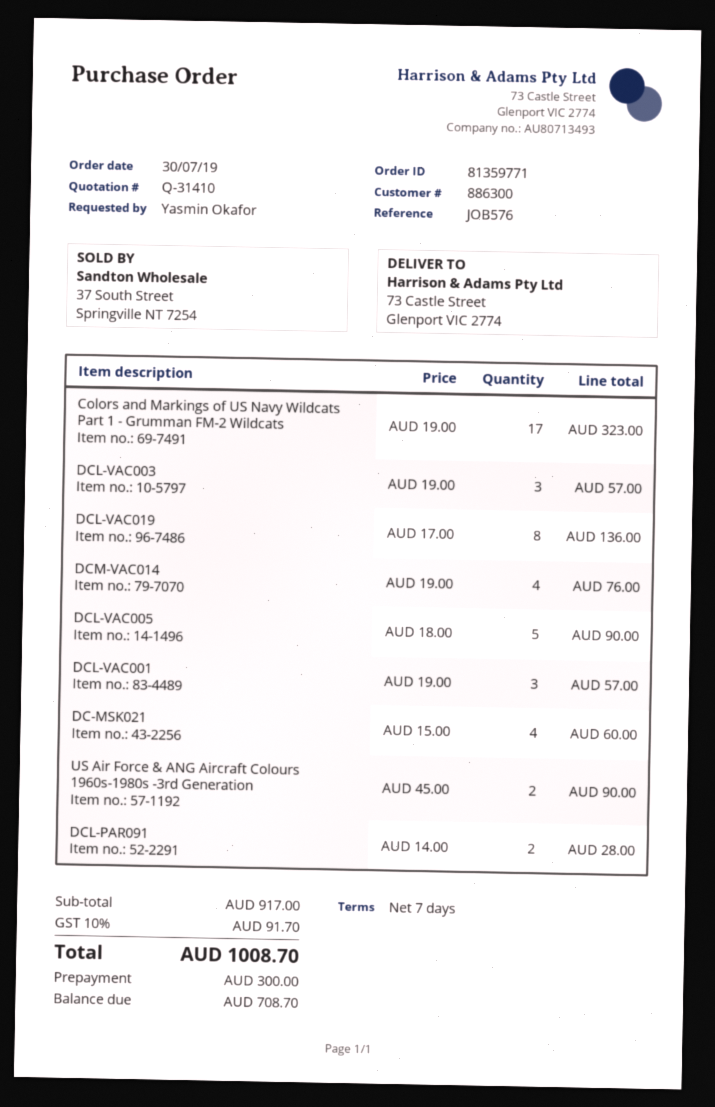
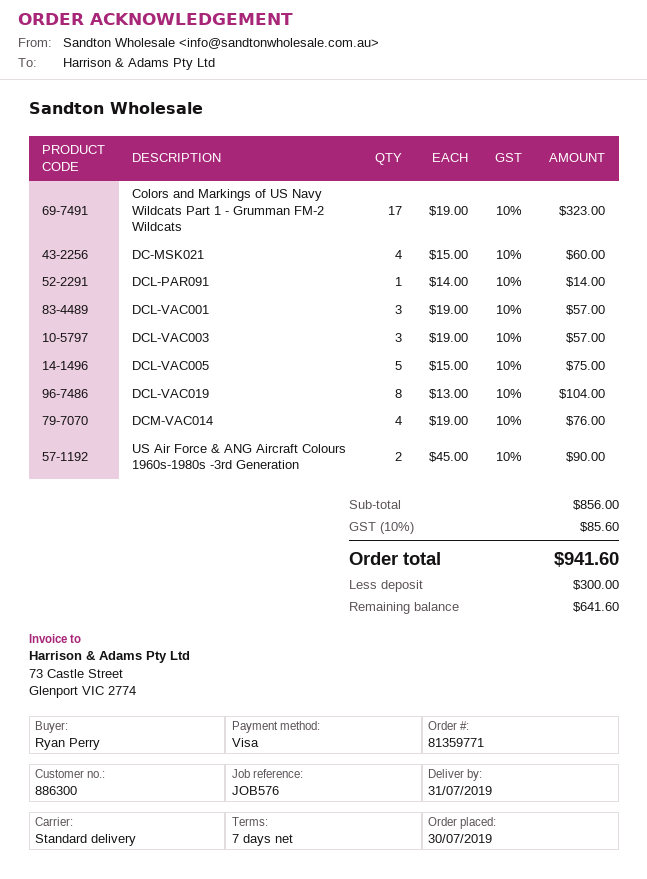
ordered by: Yasmin Okafor -> Ryan Perry
DCL-VAC019: 8 x 17.00 = 136.00 -> 8 x 13.00 = 104.00
DCL-VAC005: 5 x 18.00 = 90.00 -> 5 x 15.00 = 75.00
DCL-PAR091: 2 x 14.00 = 28.00 -> 1 x 14.00 = 14.00
subtotal: 917.00 -> 856.00
tax: 10% = 91.70 -> 10% = 85.60
total: 1008.70 -> 941.60
balance: 708.70 -> 641.60

